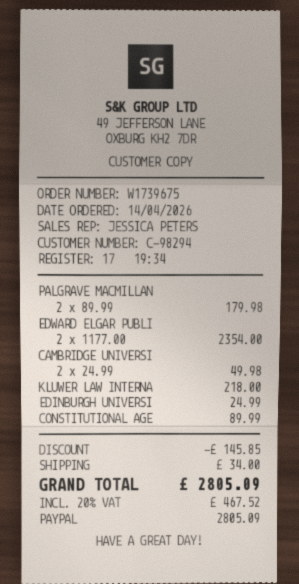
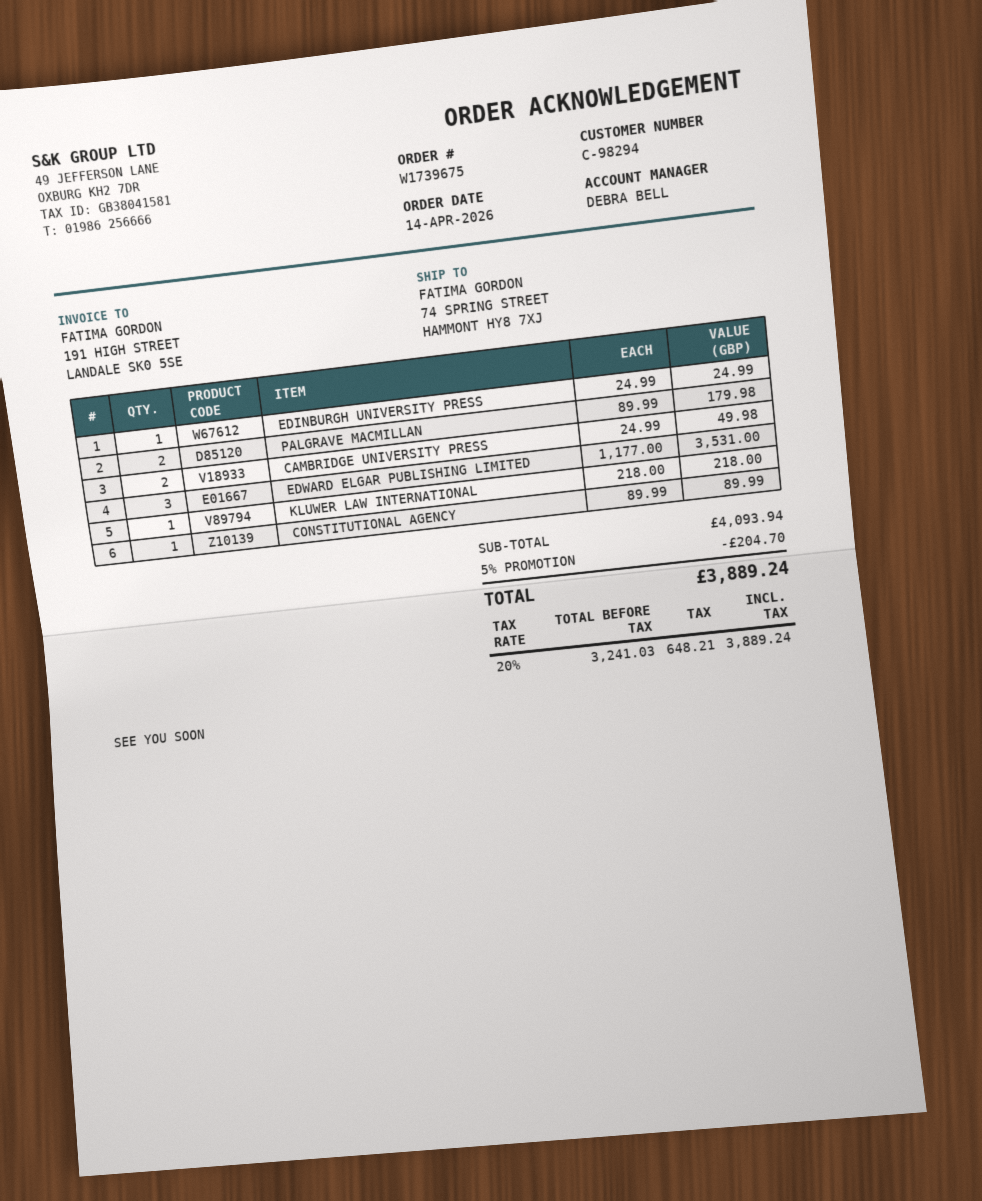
sales rep: JESSICA PETERS -> DEBRA BELL
EDWARD ELGAR PUBLI: 2 x 1177.00 = 2354.00 -> 3 x 1177.00 = 3531.00
discount: 145.85 -> 204.70
shipping: 34.00 -> none
tax: 20% = 467.52 -> 20% = 648.21
total: 2805.09 -> 3889.24

